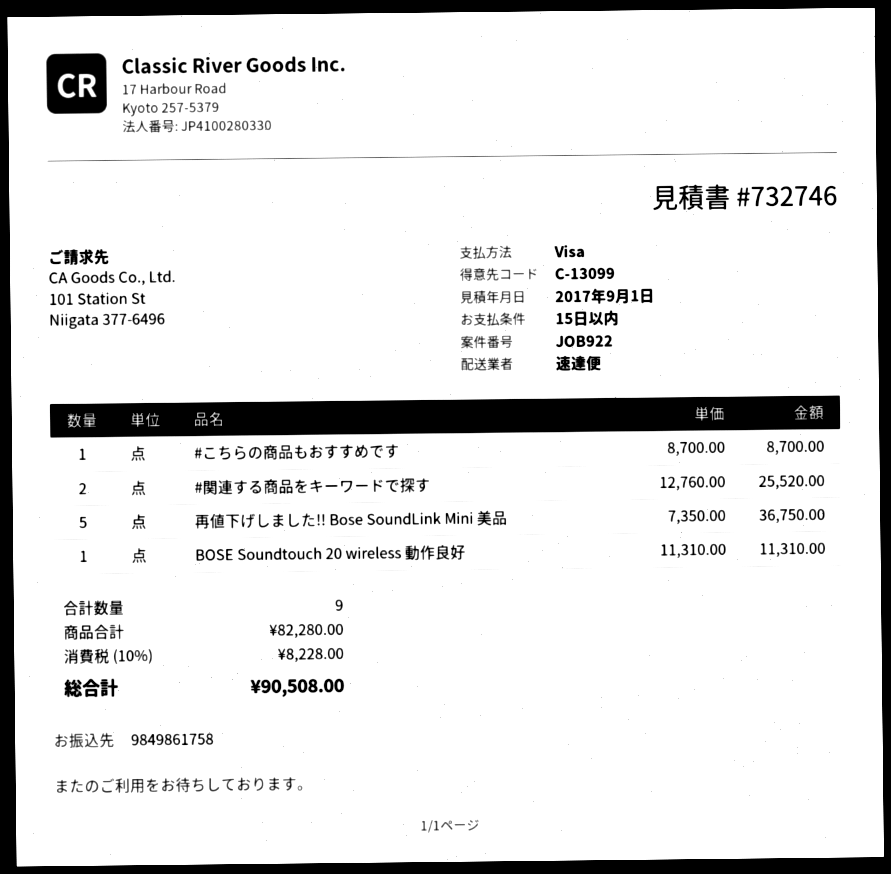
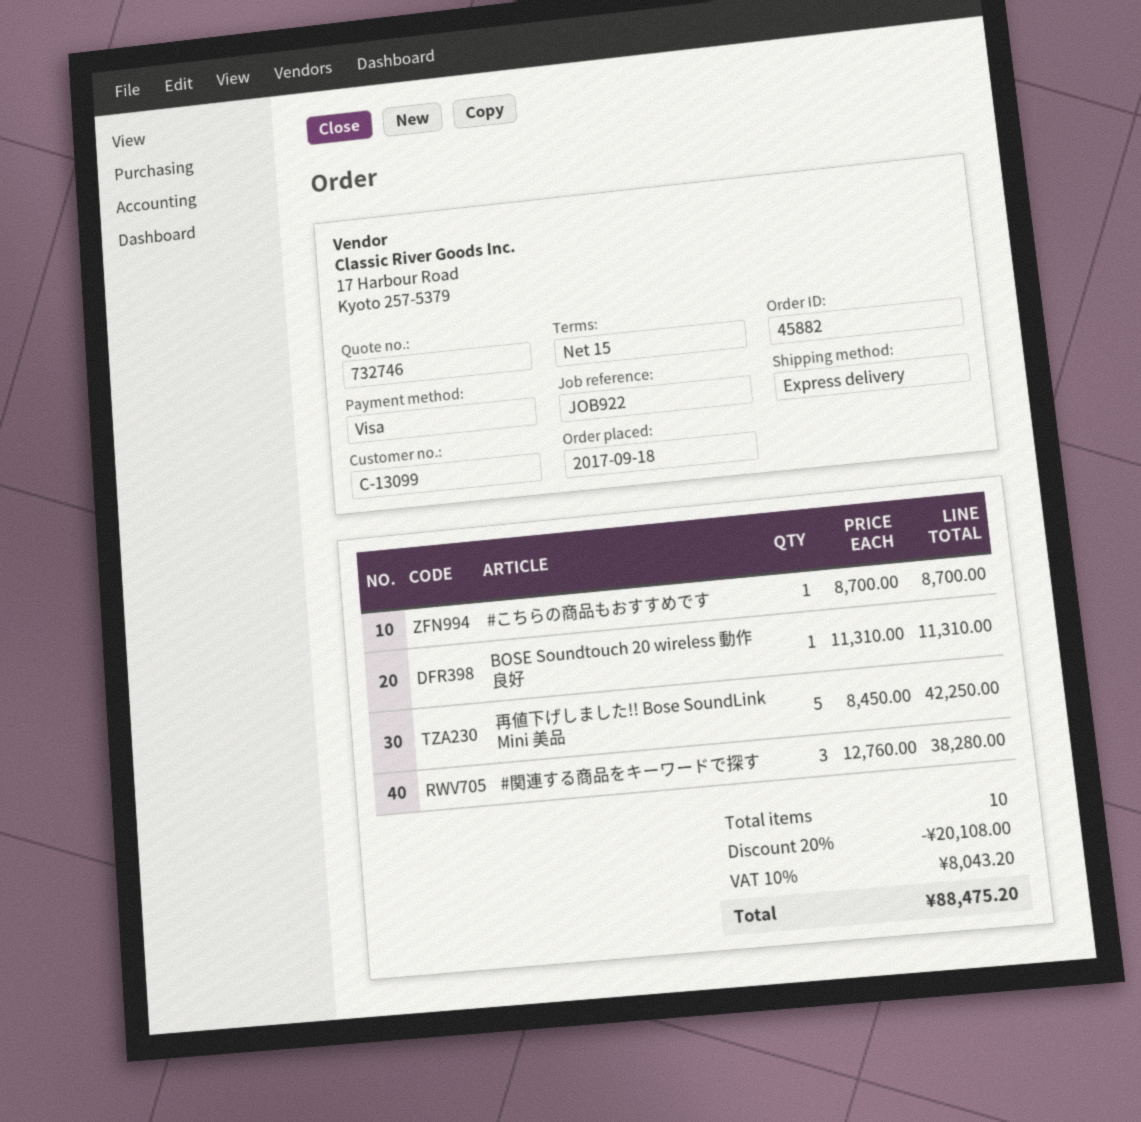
#関連する商品をキーワードで探す: 2 x 12760.00 = 25520.00 -> 3 x 12760.00 = 38280.00
再値下げしました!! Bose SoundLink Mini 美品: 5 x 7350.00 = 36750.00 -> 5 x 8450.00 = 42250.00
total quantity: 9 -> 10
discount: none -> 20% = 20108.00
tax: 10% = 8228.00 -> 10% = 8043.20
total: 90508.00 -> 88475.20

